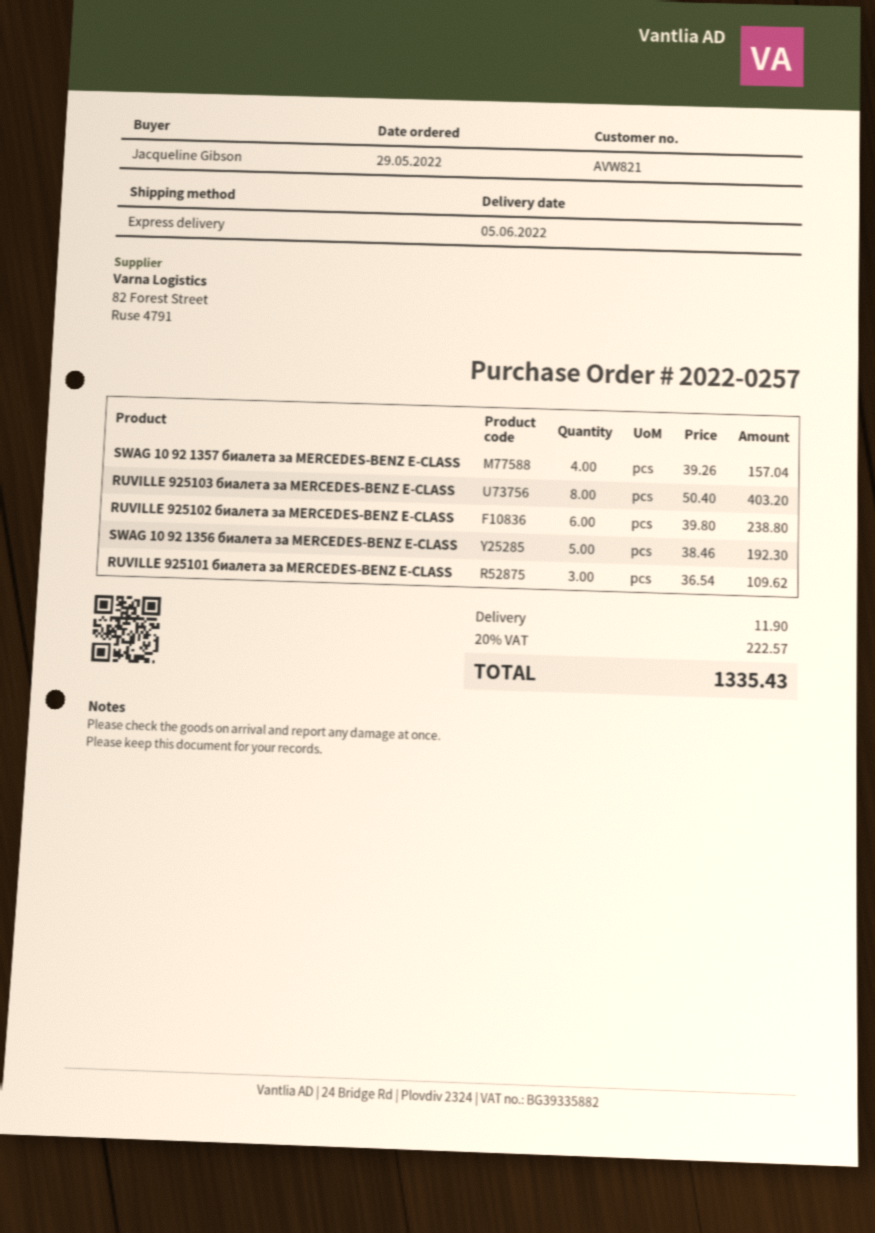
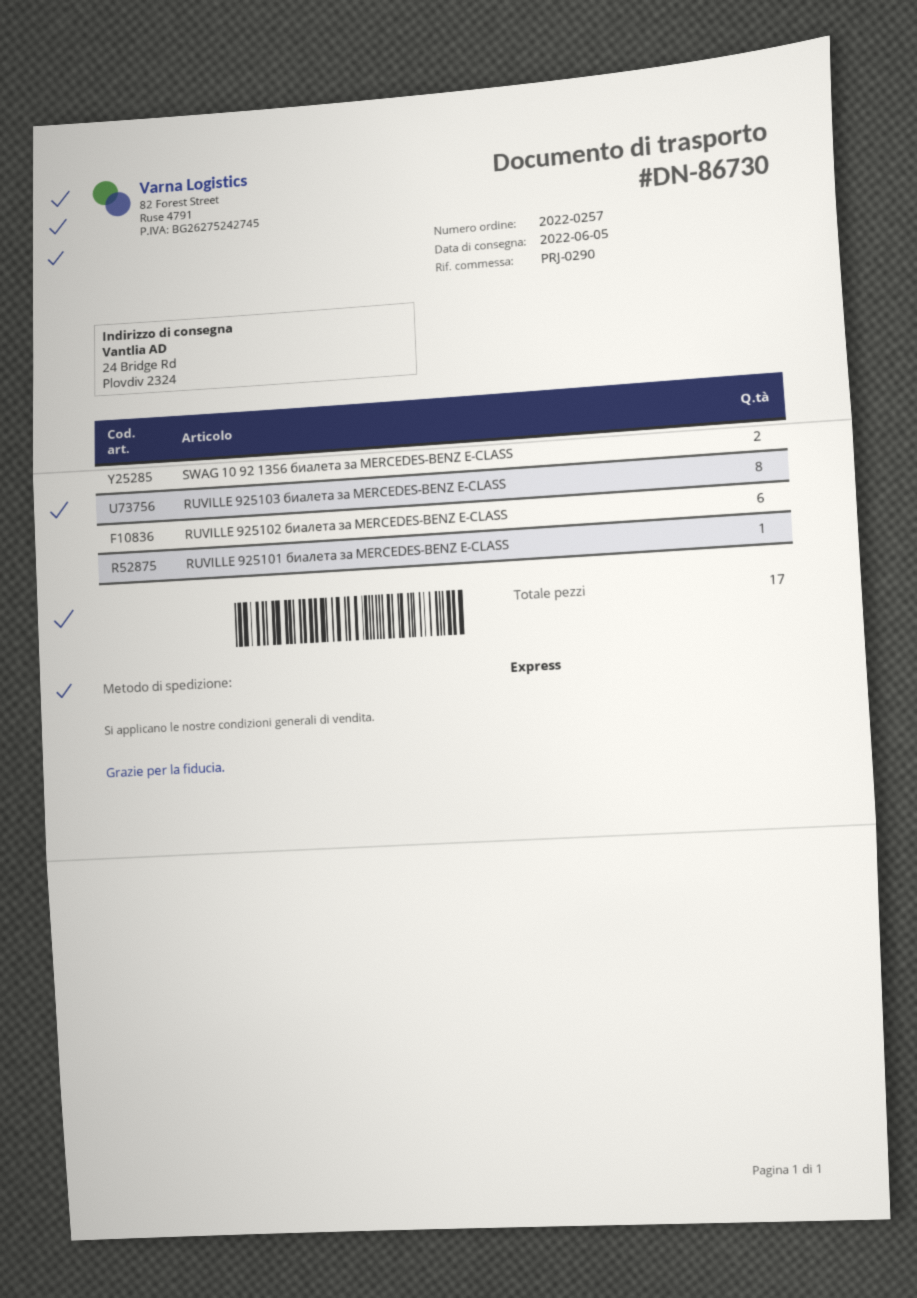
SWAG 10 92 1357 биалета за MERCEDES-BENZ E-CLASS: 4 -> none
SWAG 10 92 1356 биалета за MERCEDES-BENZ E-CLASS: 5 -> 2
RUVILLE 925101 биалета за MERCEDES-BENZ E-CLASS: 3 -> 1

